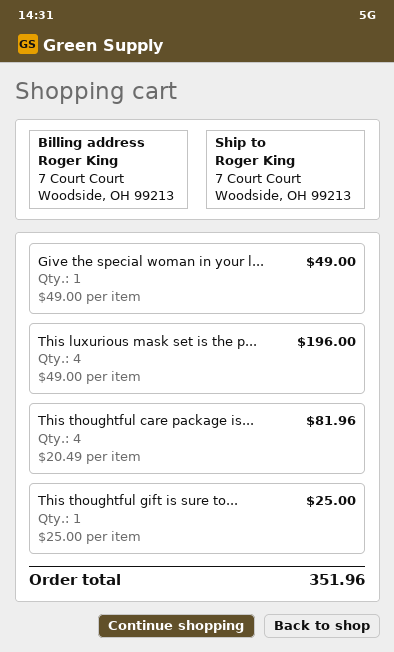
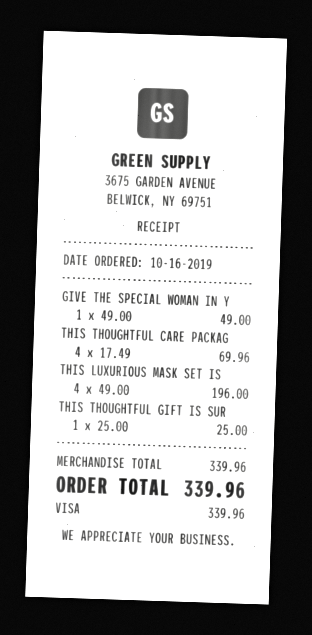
This thoughtful care package is...: 4 x 20.49 = 81.96 -> 4 x 17.49 = 69.96
total: 351.96 -> 339.96

